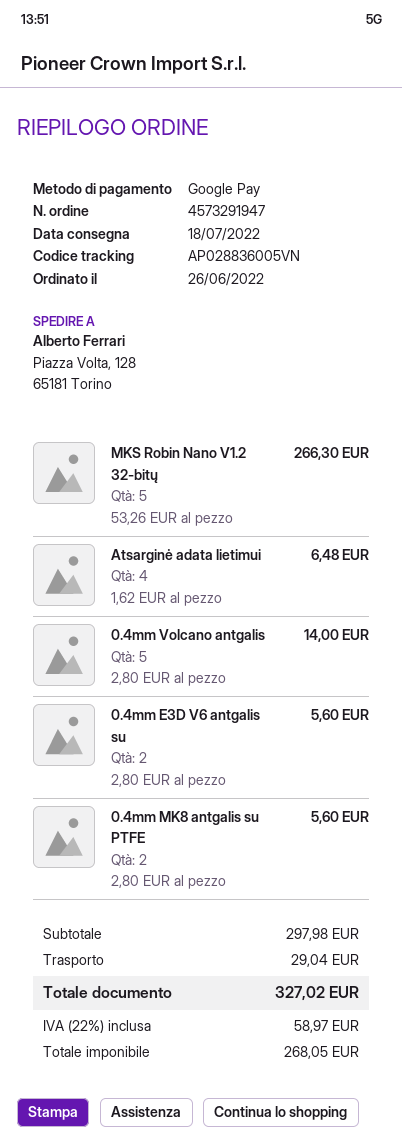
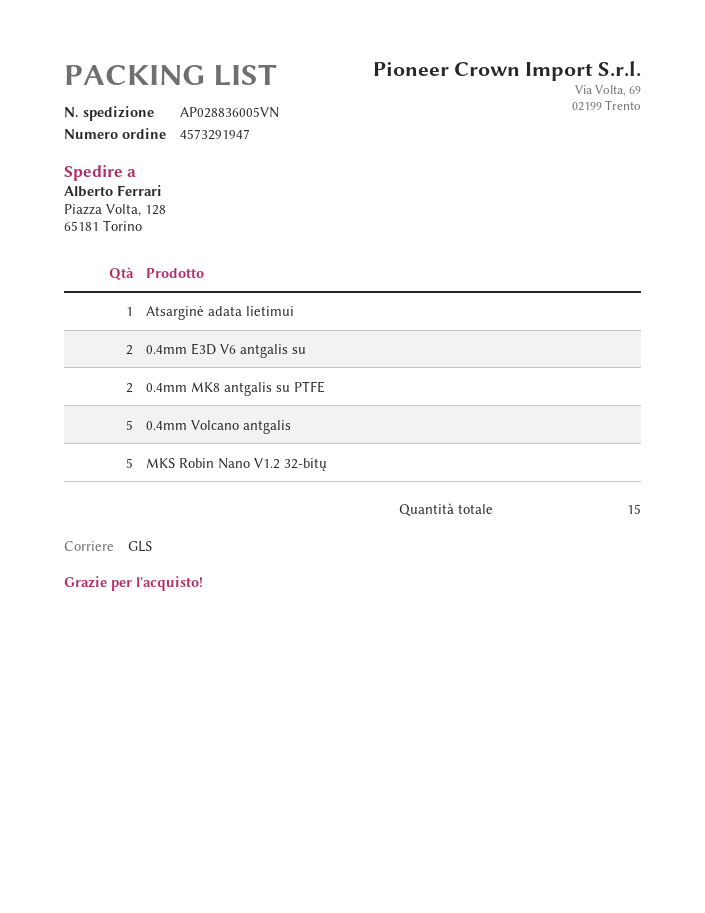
Atsarginė adata lietimui: 4 -> 1

